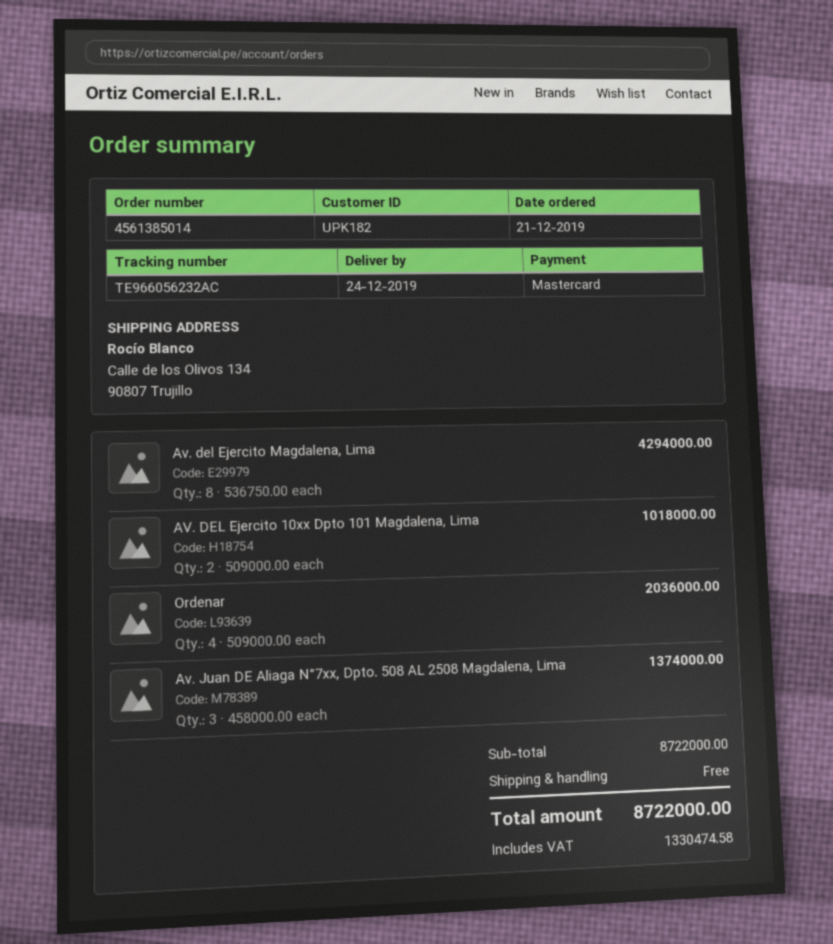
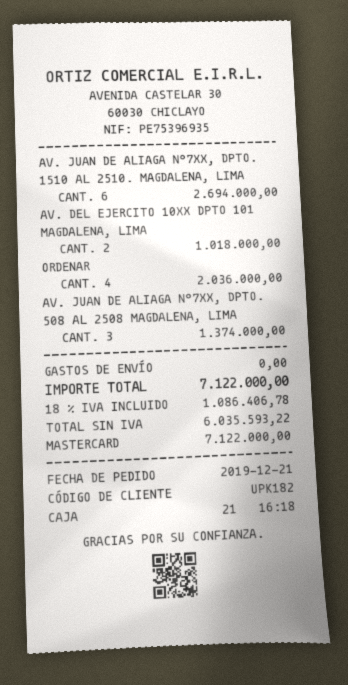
Av. del Ejercito Magdalena, Lima: 8 for 4294000.00 -> none
AV. JUAN DE ALIAGA N°7XX, DPTO. 1510 AL 2510. MAGDALENA, LIMA: none -> 6 for 2694000.00
tax: 1330474.58 -> 1086406.78
total: 8722000.00 -> 7122000.00

